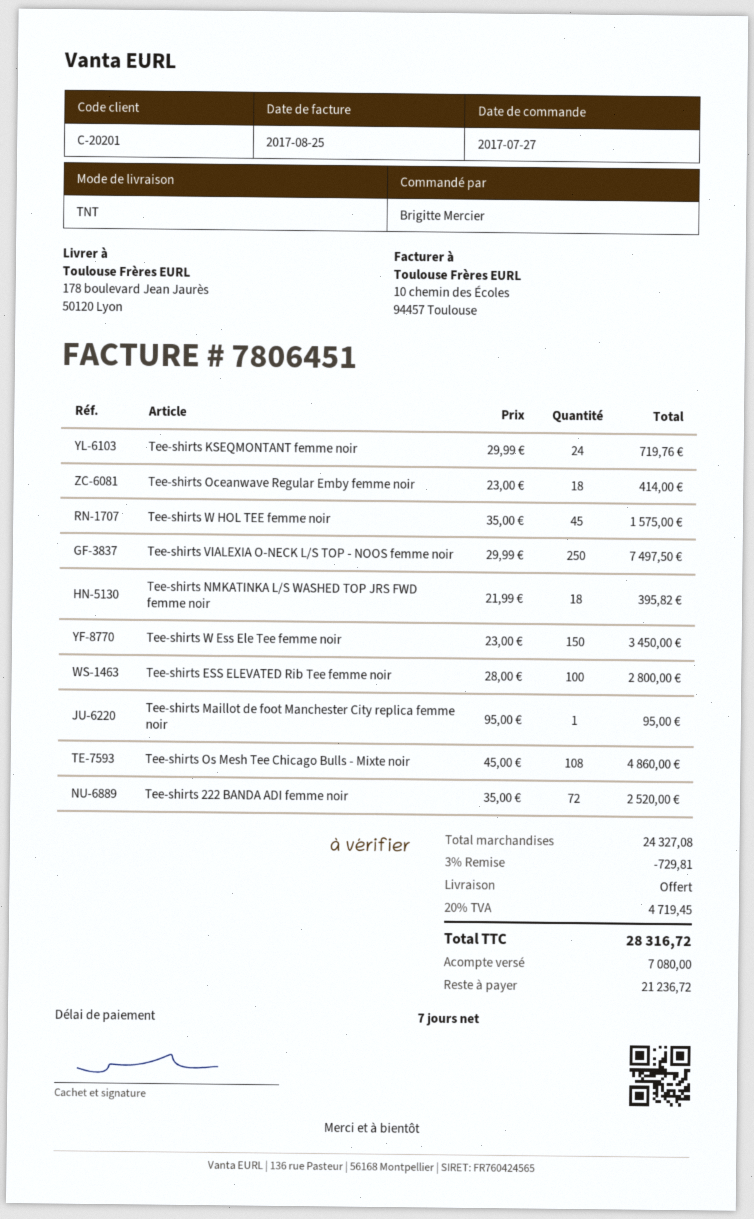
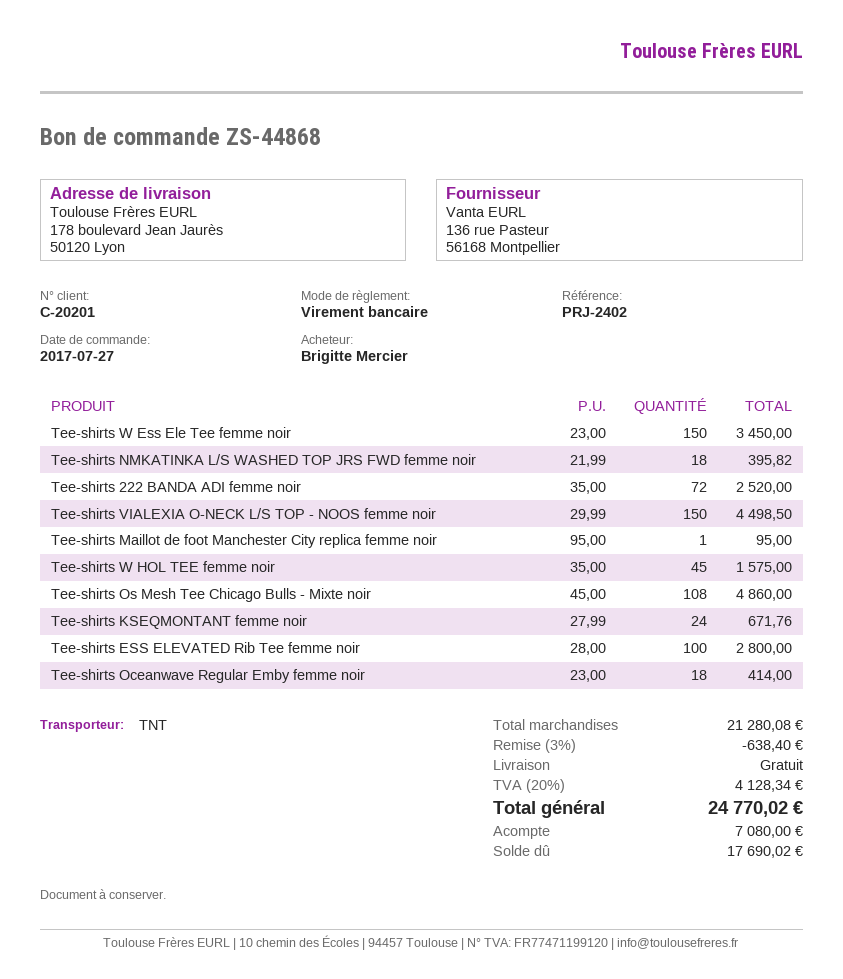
Tee-shirts KSEQMONTANT femme noir: 24 x 29.99 = 719.76 -> 24 x 27.99 = 671.76
Tee-shirts VIALEXIA O-NECK L/S TOP - NOOS femme noir: 250 x 29.99 = 7497.50 -> 150 x 29.99 = 4498.50
subtotal: 24327.08 -> 21280.08
discount: 3% = 729.81 -> 3% = 638.40
tax: 20% = 4719.45 -> 20% = 4128.34
total: 28316.72 -> 24770.02
balance: 21236.72 -> 17690.02

